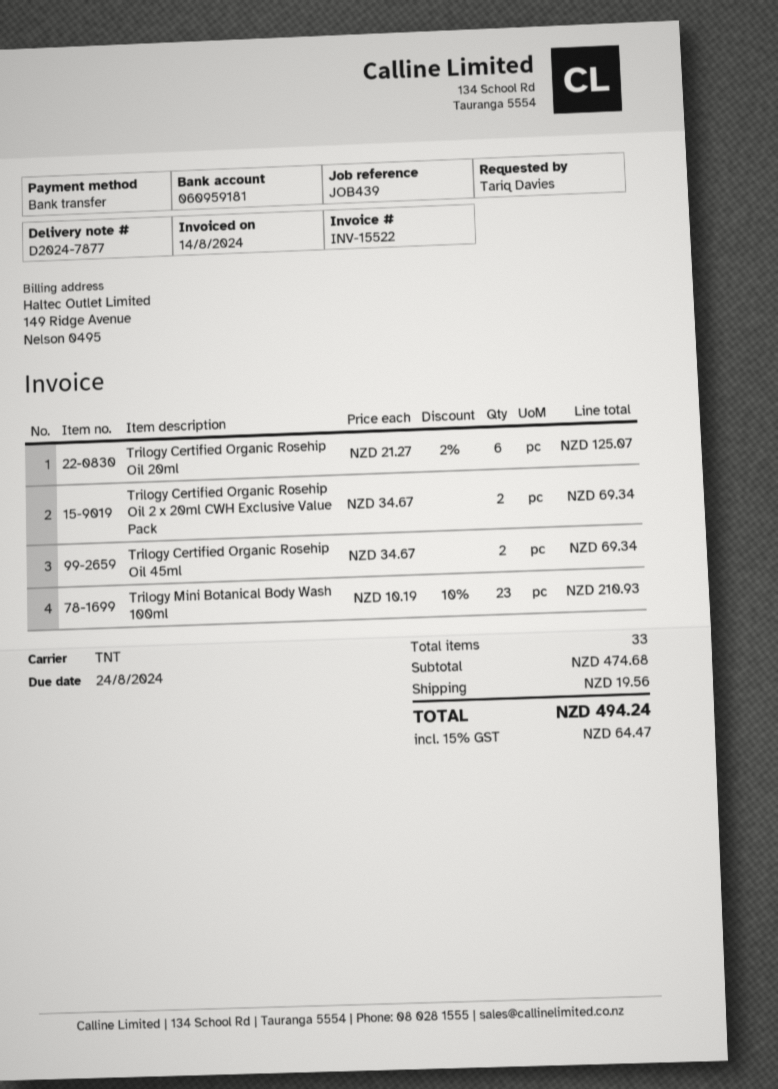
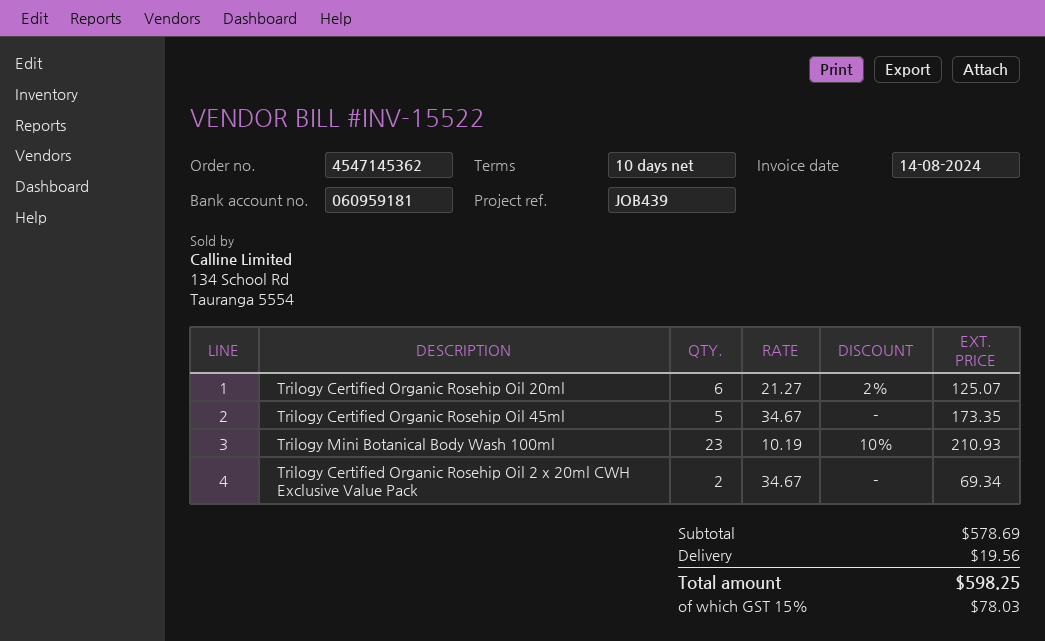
Trilogy Certified Organic Rosehip Oil 45ml: 2 x 34.67 = 69.34 -> 5 x 34.67 = 173.35
subtotal: 474.68 -> 578.69
tax: 15% = 64.47 -> 15% = 78.03
total: 494.24 -> 598.25

